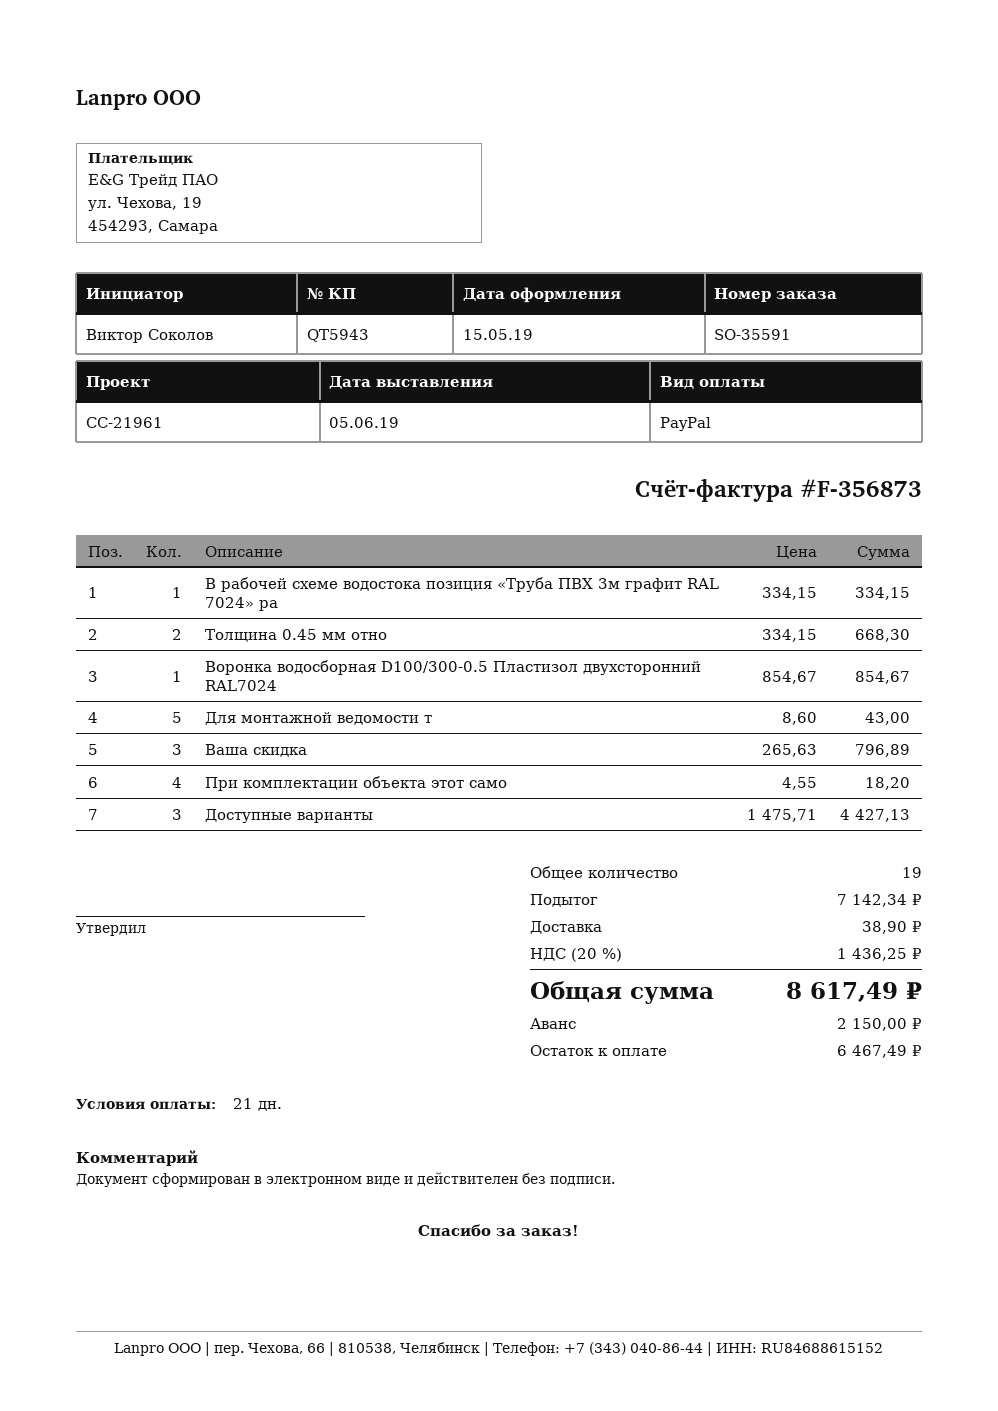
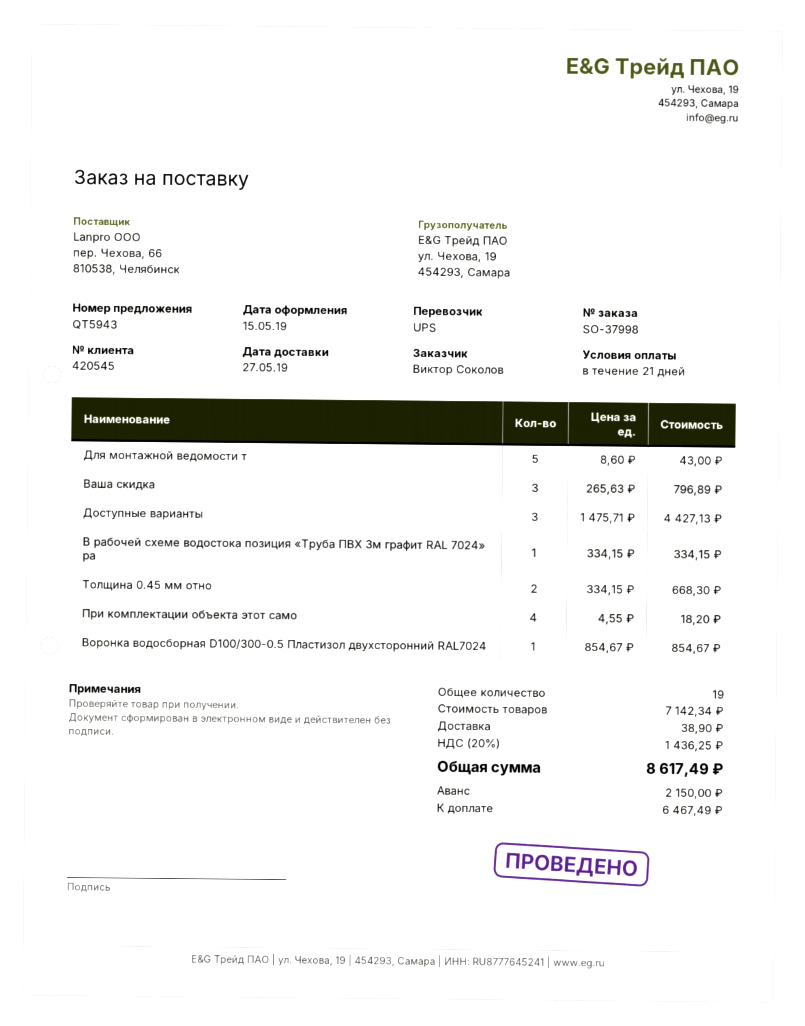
order number: SO-35591 -> SO-37998

